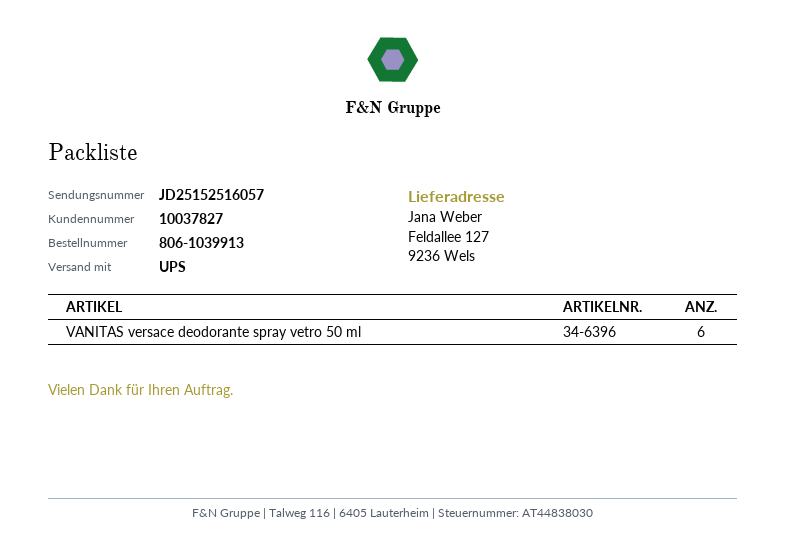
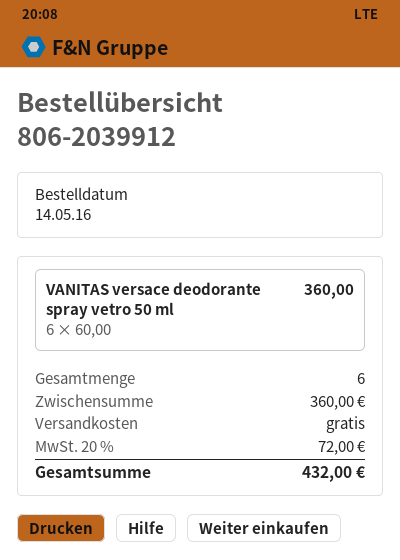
order number: 806-1039913 -> 806-2039912

